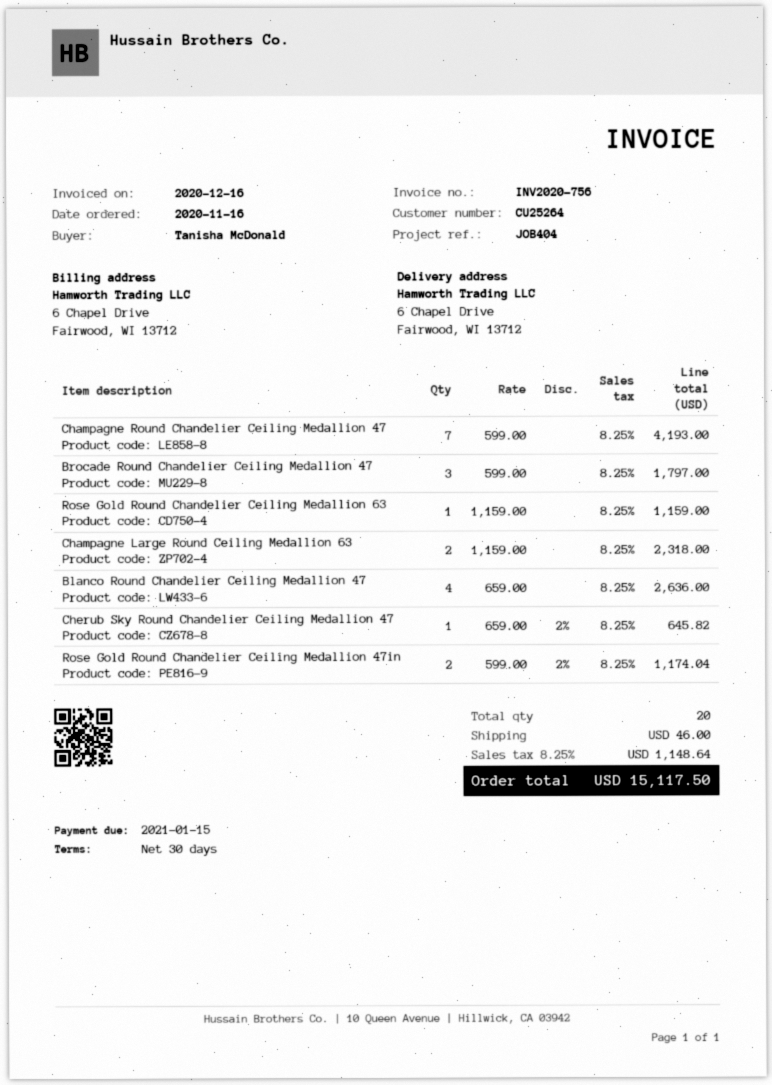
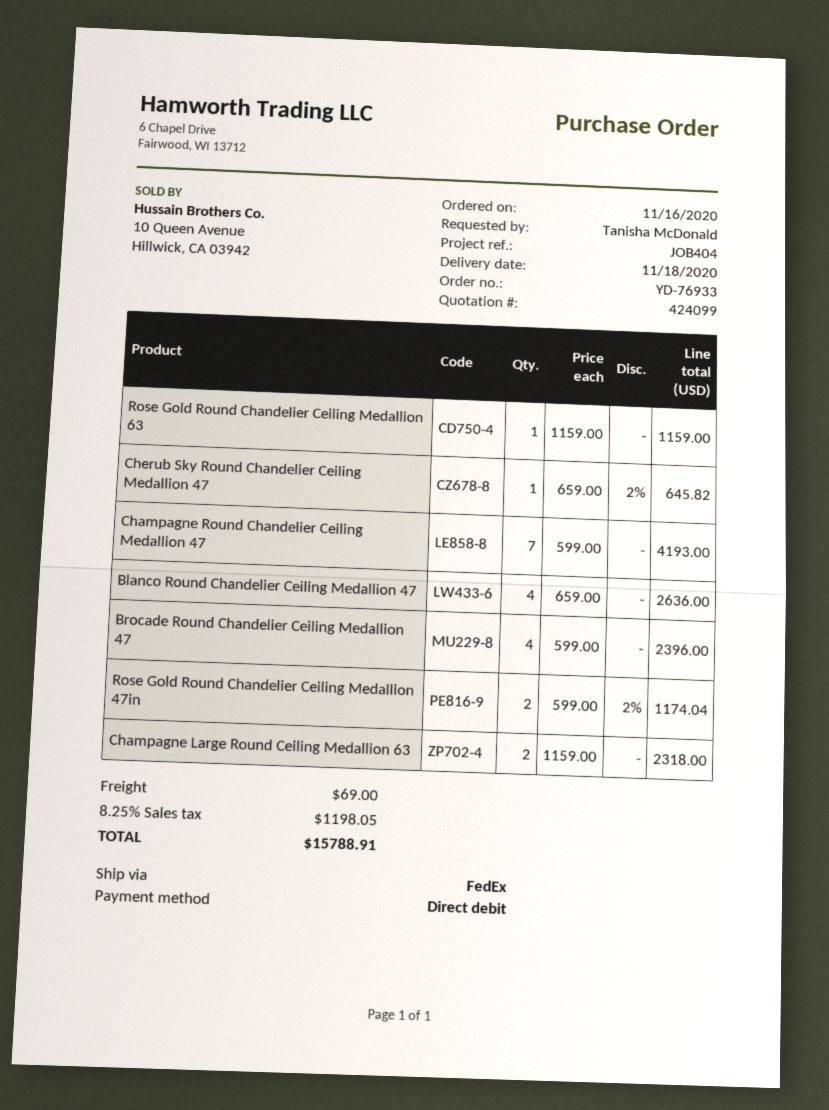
Brocade Round Chandelier Ceiling Medallion 47: 3 x 599.00 = 1797.00 -> 4 x 599.00 = 2396.00
shipping: 46.00 -> 69.00
tax: 8.25% = 1148.64 -> 8.25% = 1198.05
total: 15117.50 -> 15788.91

